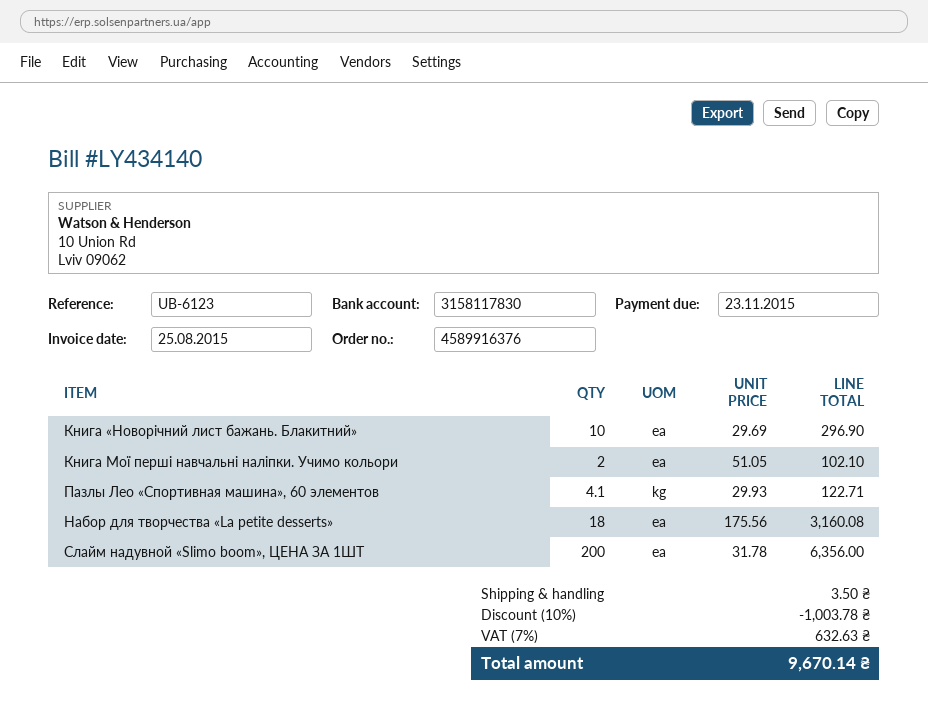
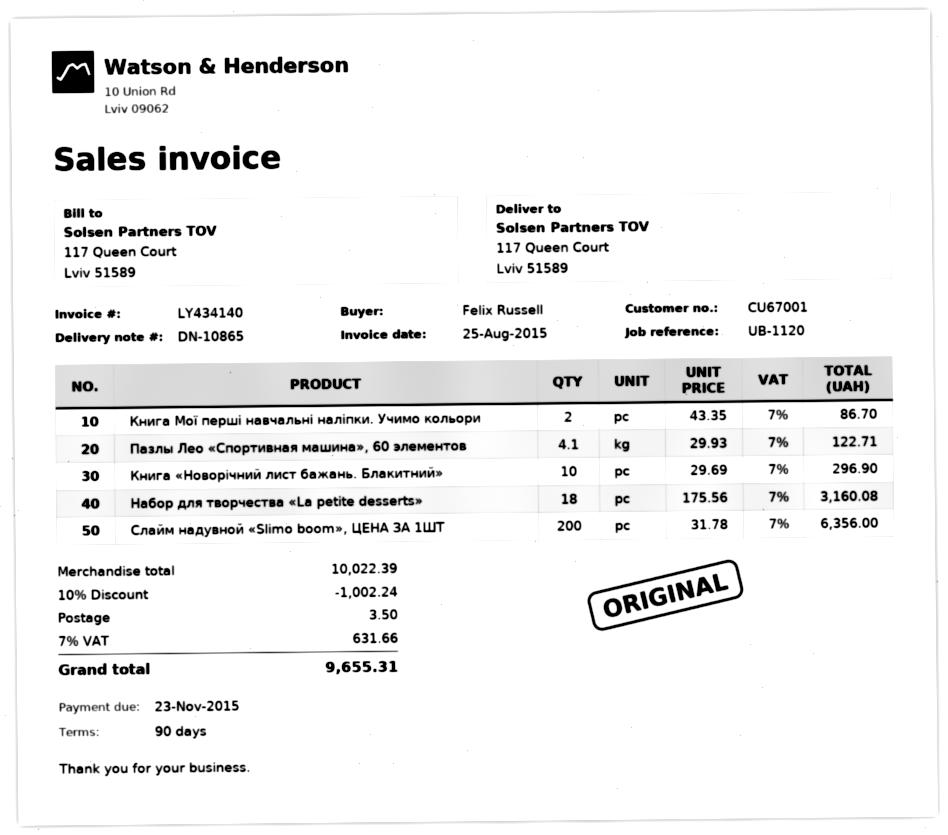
reference: UB-6123 -> UB-1120
Книга Мої перші навчальні наліпки. Учимо кольори: 2 x 51.05 = 102.10 -> 2 x 43.35 = 86.70
discount: 10% = 1003.78 -> 10% = 1002.24
tax: 7% = 632.63 -> 7% = 631.66
total: 9670.14 -> 9655.31

